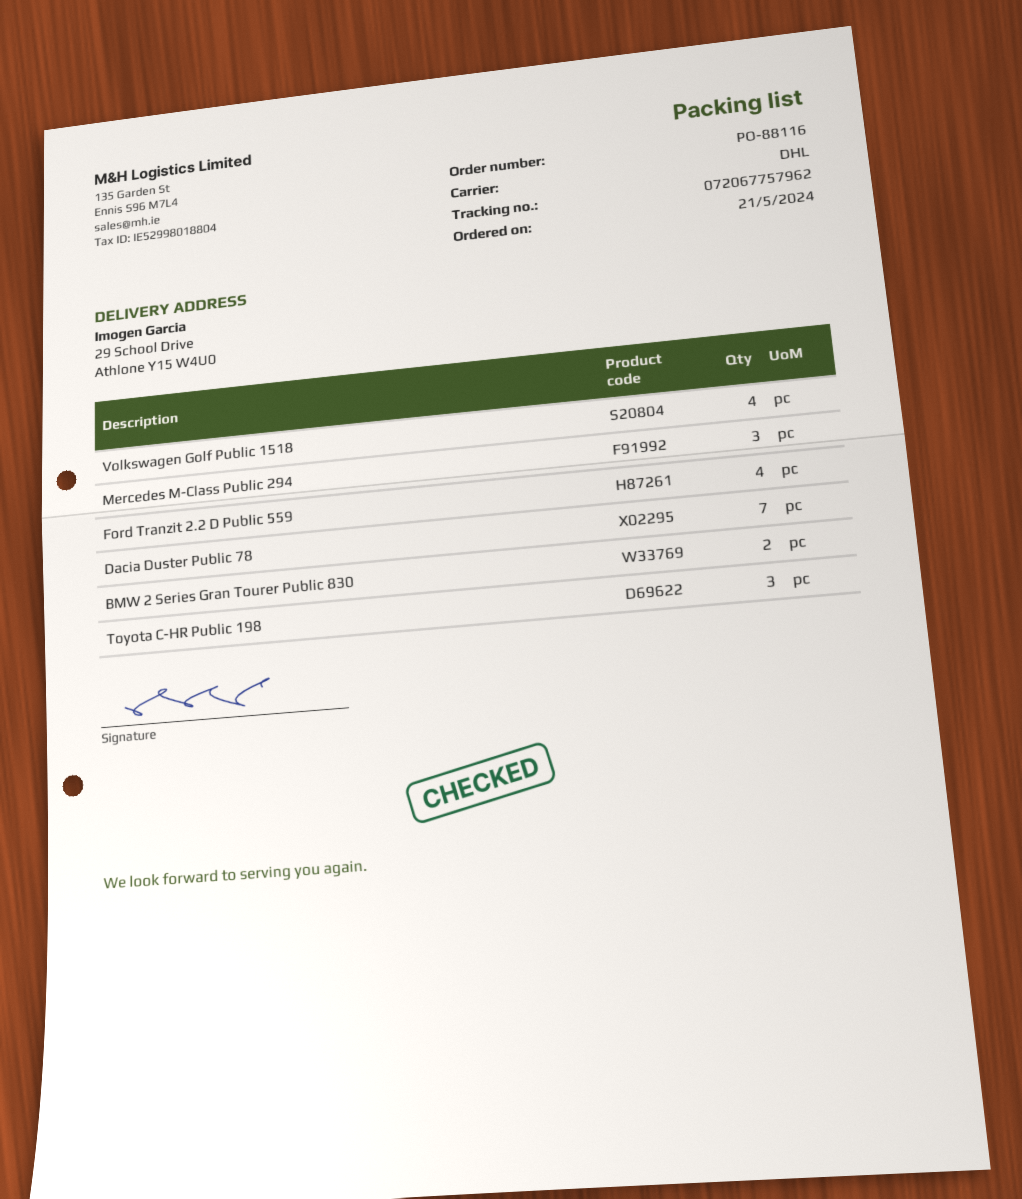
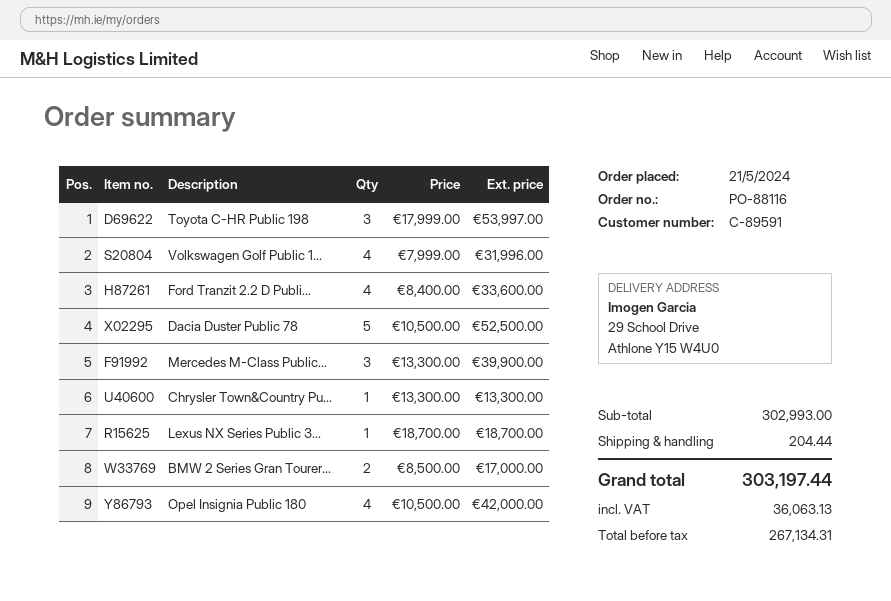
Dacia Duster Public 78: 7 -> 5
Chrysler Town&Country Pu...: none -> 1
Lexus NX Series Public 3...: none -> 1
Opel Insignia Public 180: none -> 4

